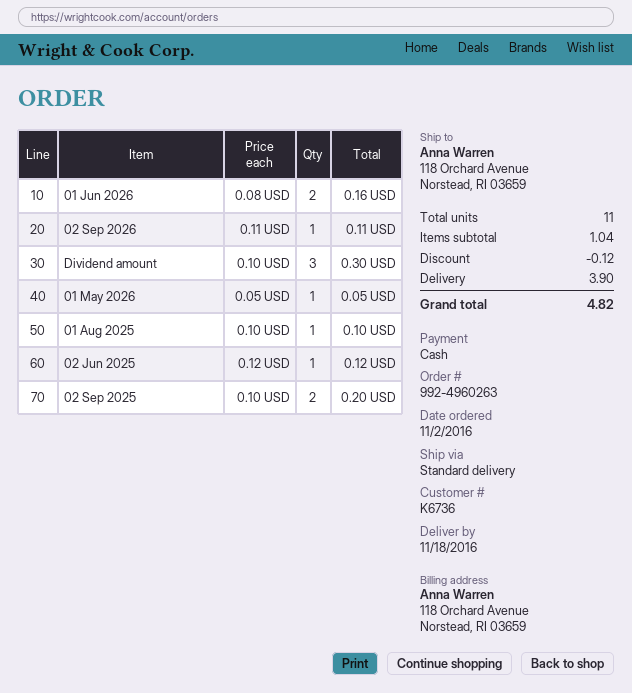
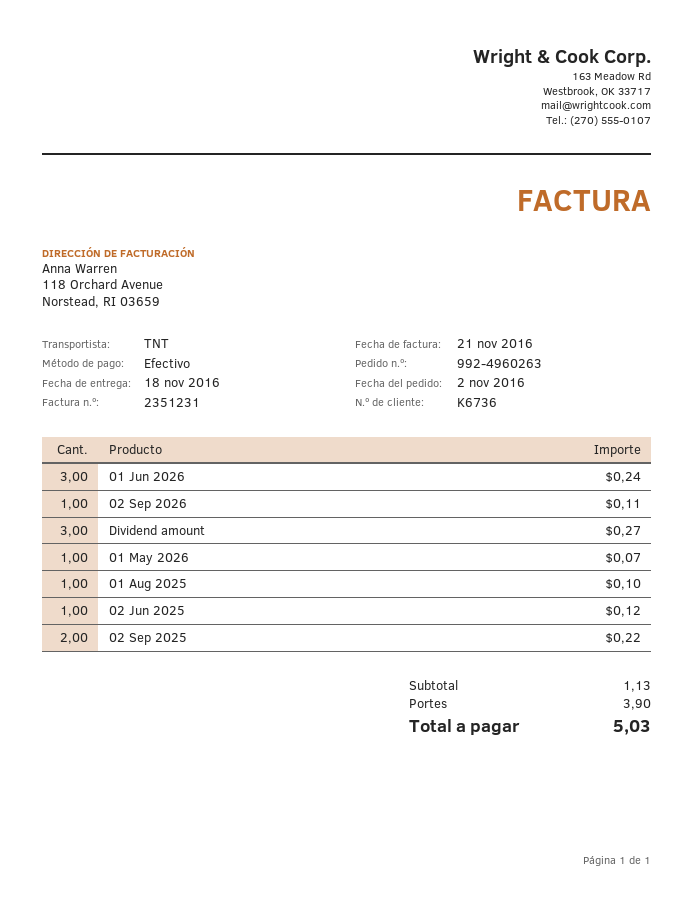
shipping method: standard -> TNT
01 Jun 2026: 2 for 0.16 -> 3 for 0.24
Dividend amount: 3 for 0.30 -> 3 for 0.27
01 May 2026: 1 for 0.05 -> 1 for 0.07
02 Sep 2025: 2 for 0.20 -> 2 for 0.22
subtotal: 1.04 -> 1.13
discount: 0.12 -> none
total: 4.82 -> 5.03

